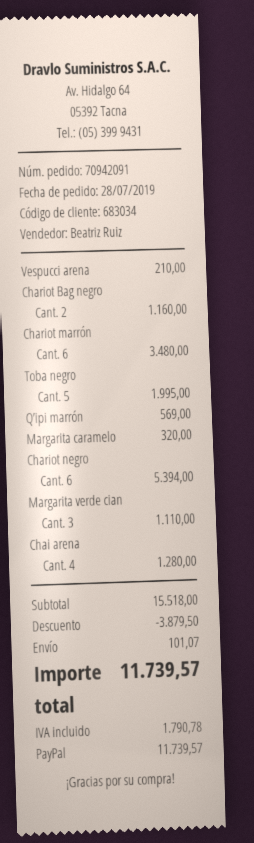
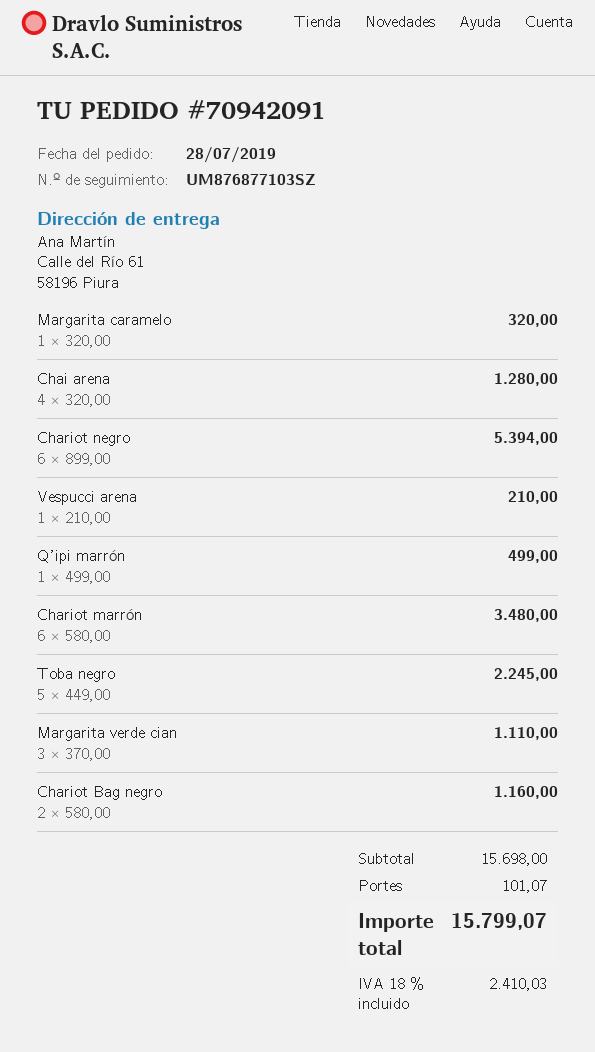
Toba negro: 5 for 1995.00 -> 5 for 2245.00
Q’ipi marrón: 1 for 569.00 -> 1 for 499.00
subtotal: 15518.00 -> 15698.00
discount: 3879.50 -> none
tax: 1790.78 -> 2410.03
total: 11739.57 -> 15799.07

